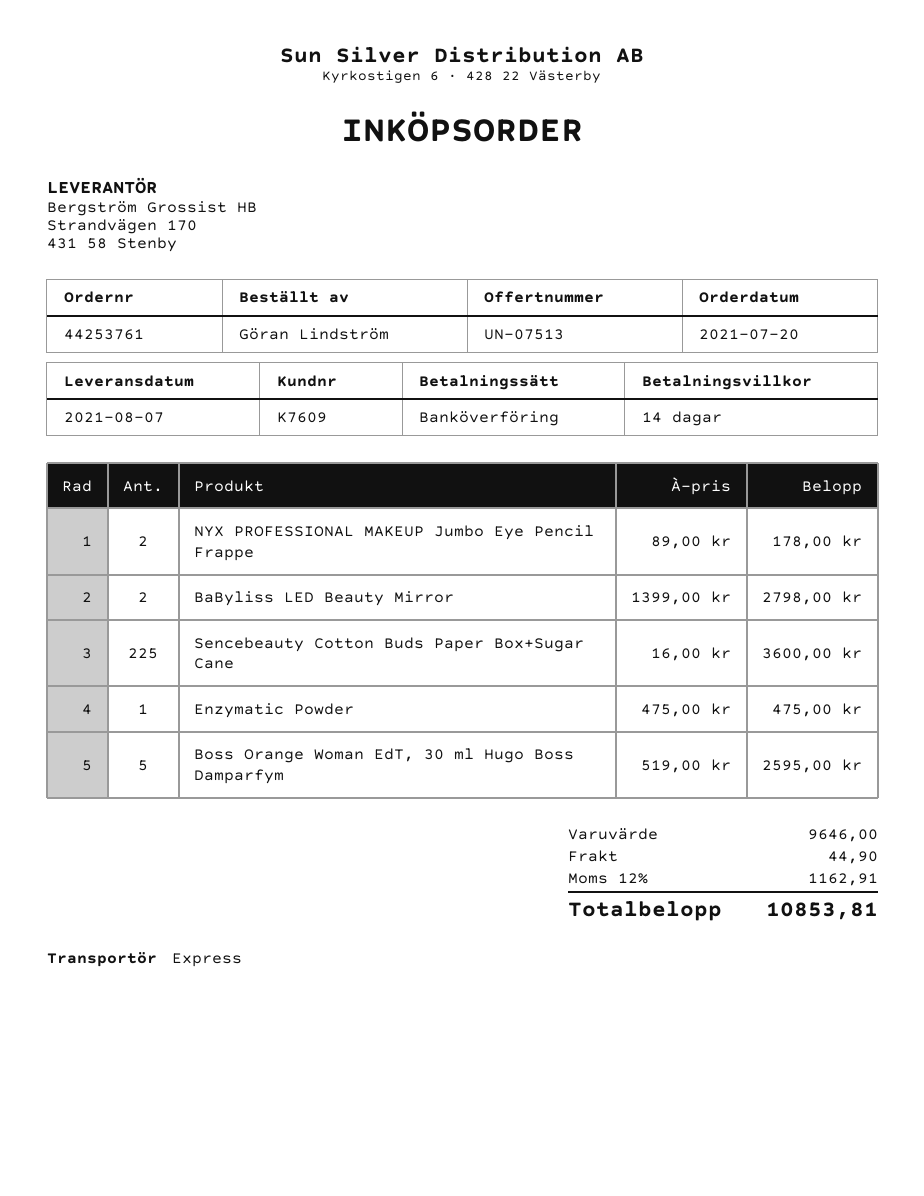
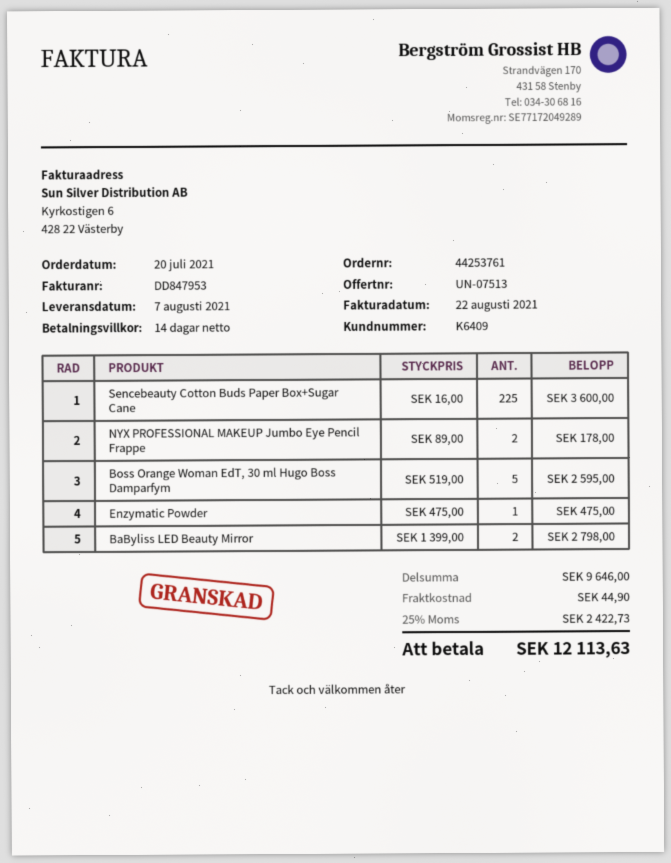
customer number: K7609 -> K6409
tax: 12% = 1162.91 -> 25% = 2422.73
total: 10853.81 -> 12113.63

